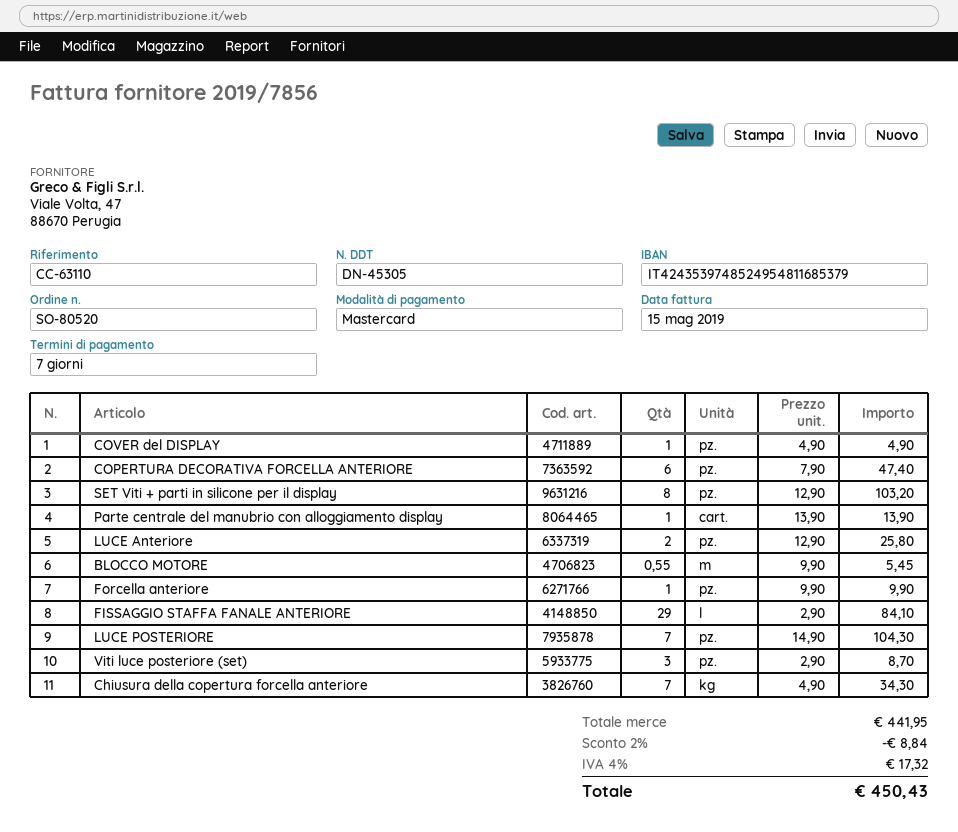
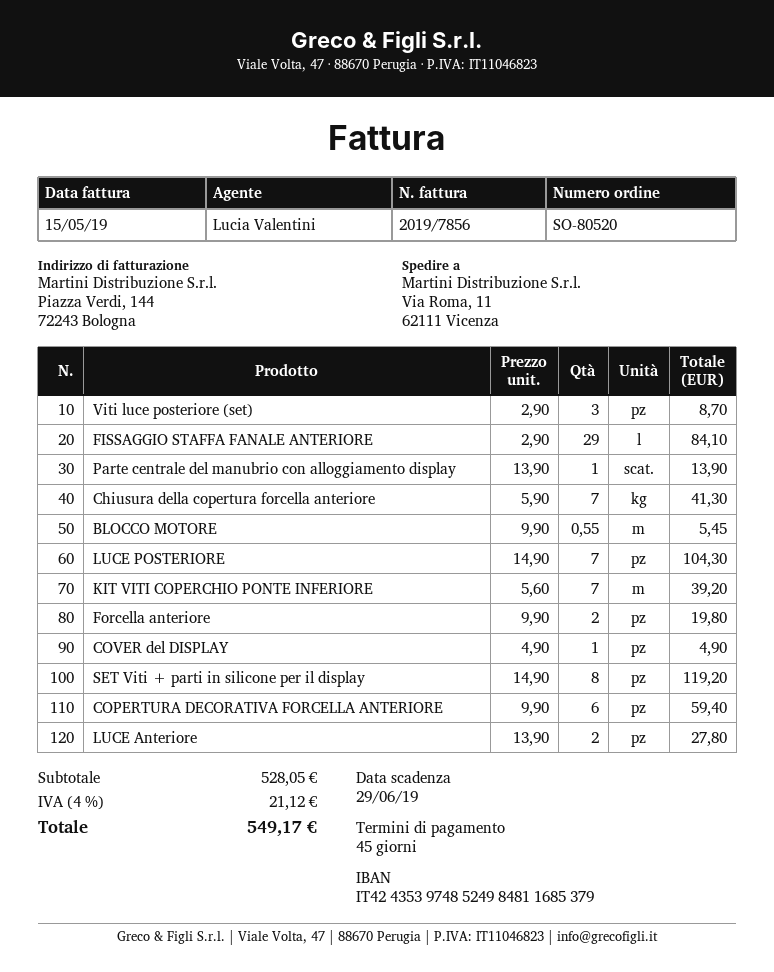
payment terms: 7 days -> 45 days
bank account: IT4243539748524954811685379 -> IT4243539748524984811685379
COPERTURA DECORATIVA FORCELLA ANTERIORE: 6 x 7.90 = 47.40 -> 6 x 9.90 = 59.40
SET Viti + parti in silicone per il display: 8 x 12.90 = 103.20 -> 8 x 14.90 = 119.20
LUCE Anteriore: 2 x 12.90 = 25.80 -> 2 x 13.90 = 27.80
Forcella anteriore: 1 x 9.90 = 9.90 -> 2 x 9.90 = 19.80
Chiusura della copertura forcella anteriore: 7 x 4.90 = 34.30 -> 7 x 5.90 = 41.30
KIT VITI COPERCHIO PONTE INFERIORE: none -> 7 x 5.60 = 39.20
subtotal: 441.95 -> 528.05
discount: 2% = 8.84 -> none
tax: 4% = 17.32 -> 4% = 21.12
total: 450.43 -> 549.17

